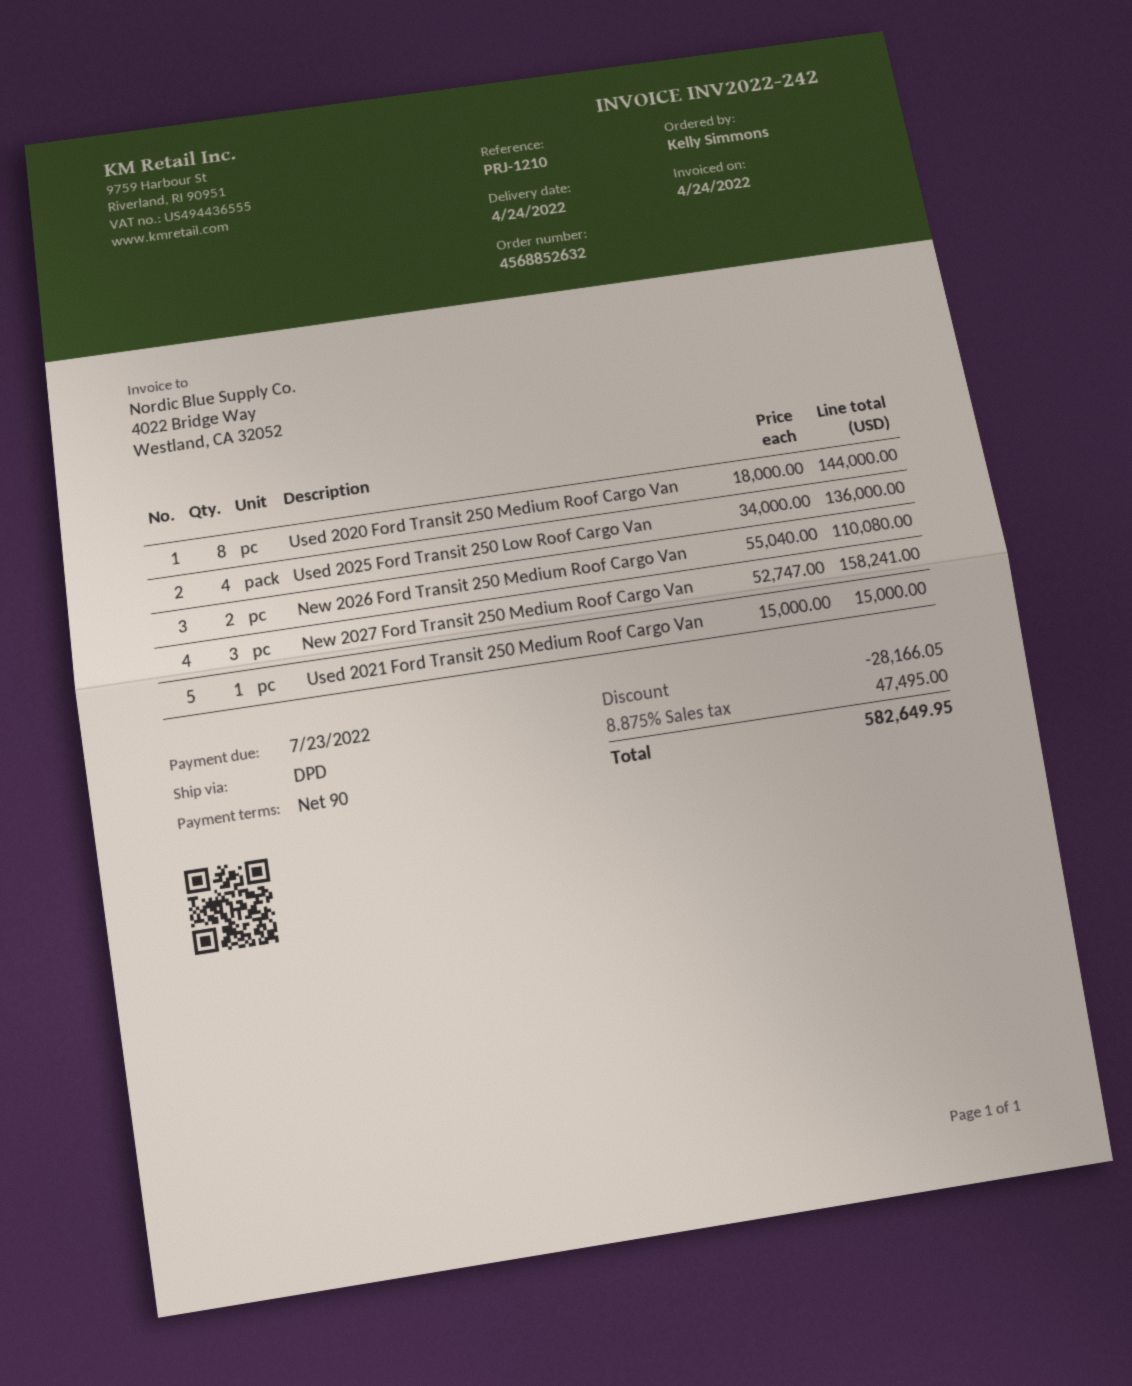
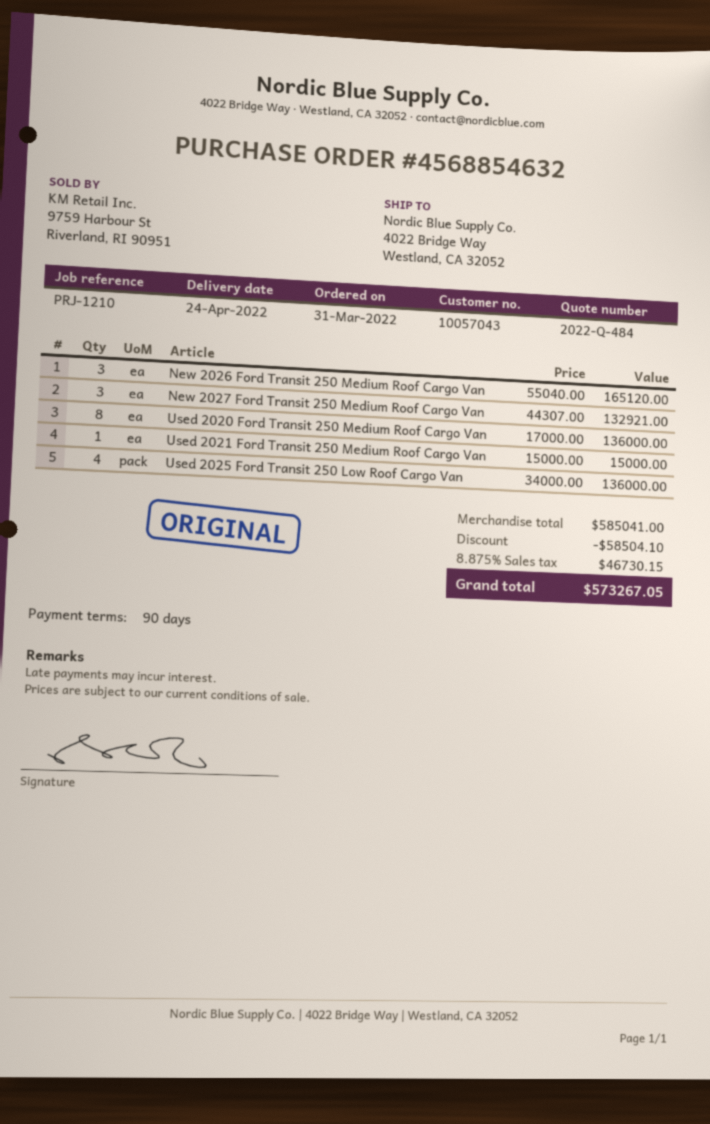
order number: 4568852632 -> 4568854632
Used 2020 Ford Transit 250 Medium Roof Cargo Van: 8 x 18000.00 = 144000.00 -> 8 x 17000.00 = 136000.00
New 2026 Ford Transit 250 Medium Roof Cargo Van: 2 x 55040.00 = 110080.00 -> 3 x 55040.00 = 165120.00
New 2027 Ford Transit 250 Medium Roof Cargo Van: 3 x 52747.00 = 158241.00 -> 3 x 44307.00 = 132921.00
discount: 28166.05 -> 58504.10
tax: 8.875% = 47495.00 -> 8.875% = 46730.15
total: 582649.95 -> 573267.05

